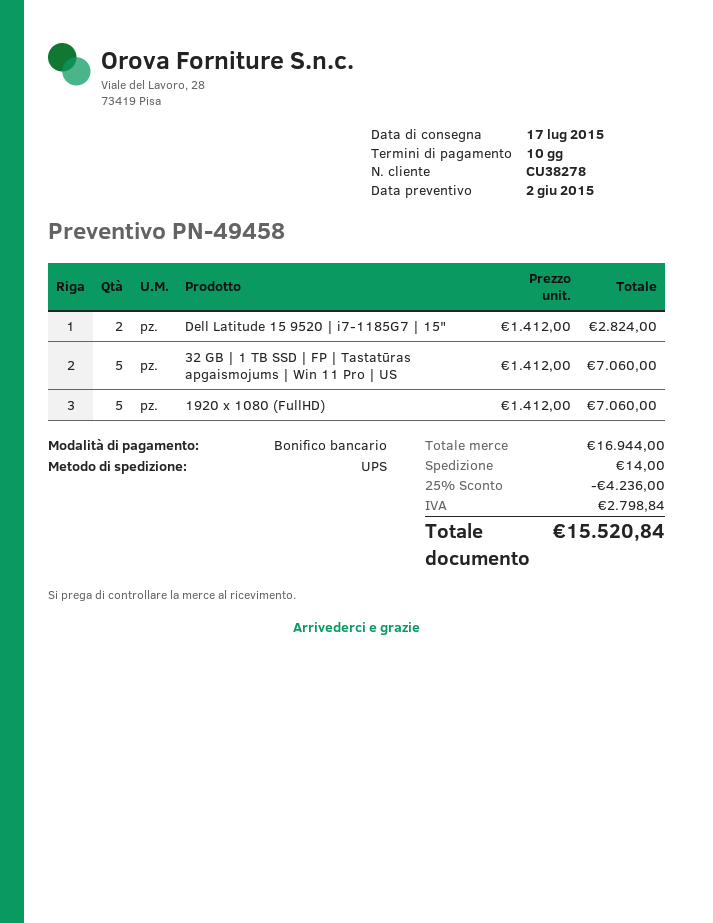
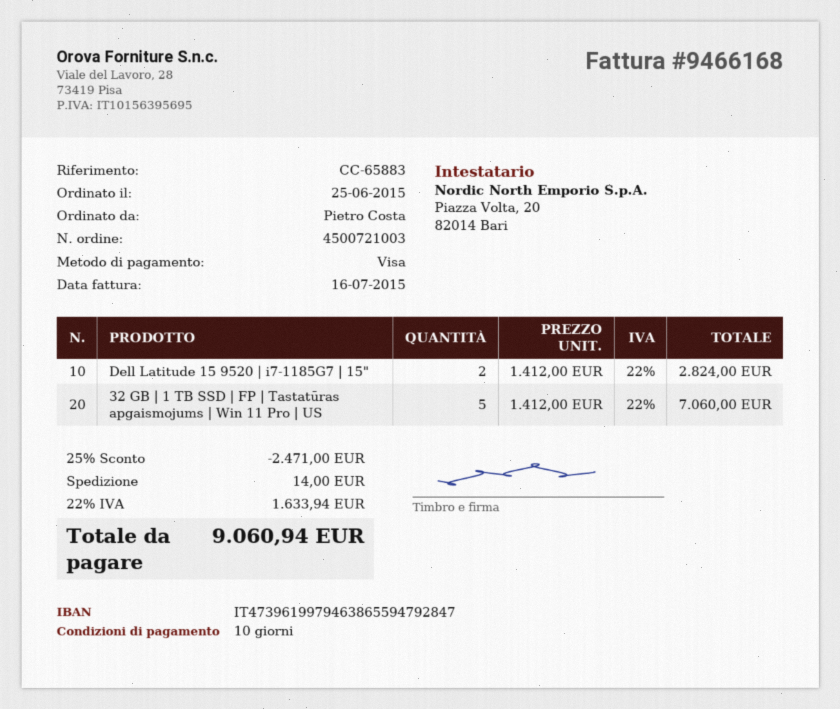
payment method: bank transfer -> Visa
1920 x 1080 (FullHD): 5 x 1412.00 = 7060.00 -> none
discount: 25% = 4236.00 -> 25% = 2471.00
tax: 2798.84 -> 1633.94
total: 15520.84 -> 9060.94

